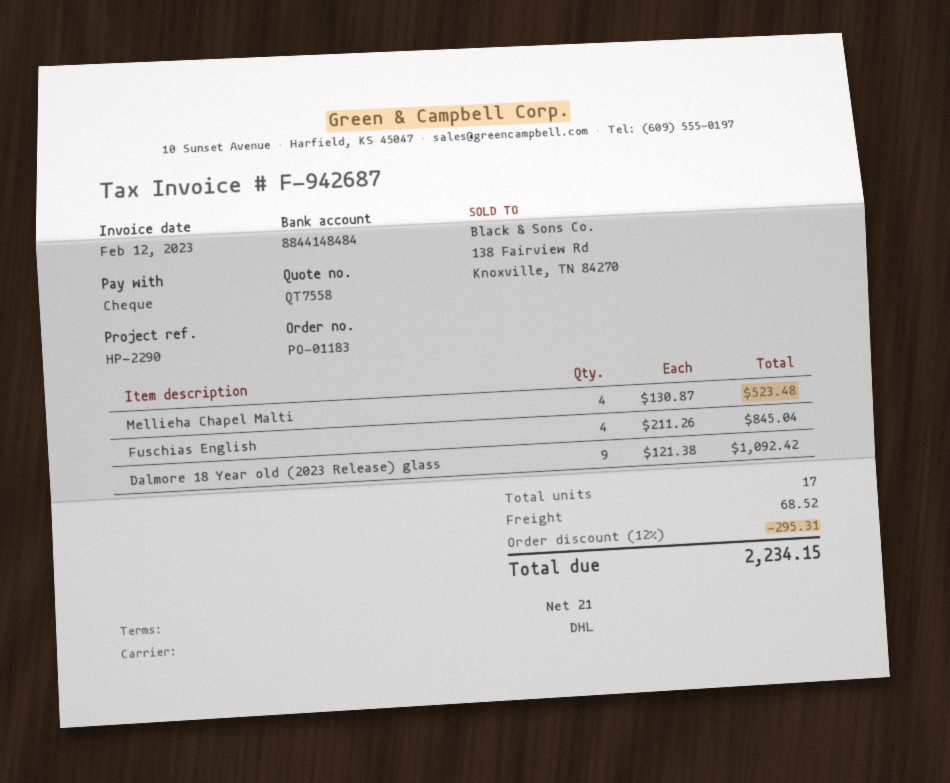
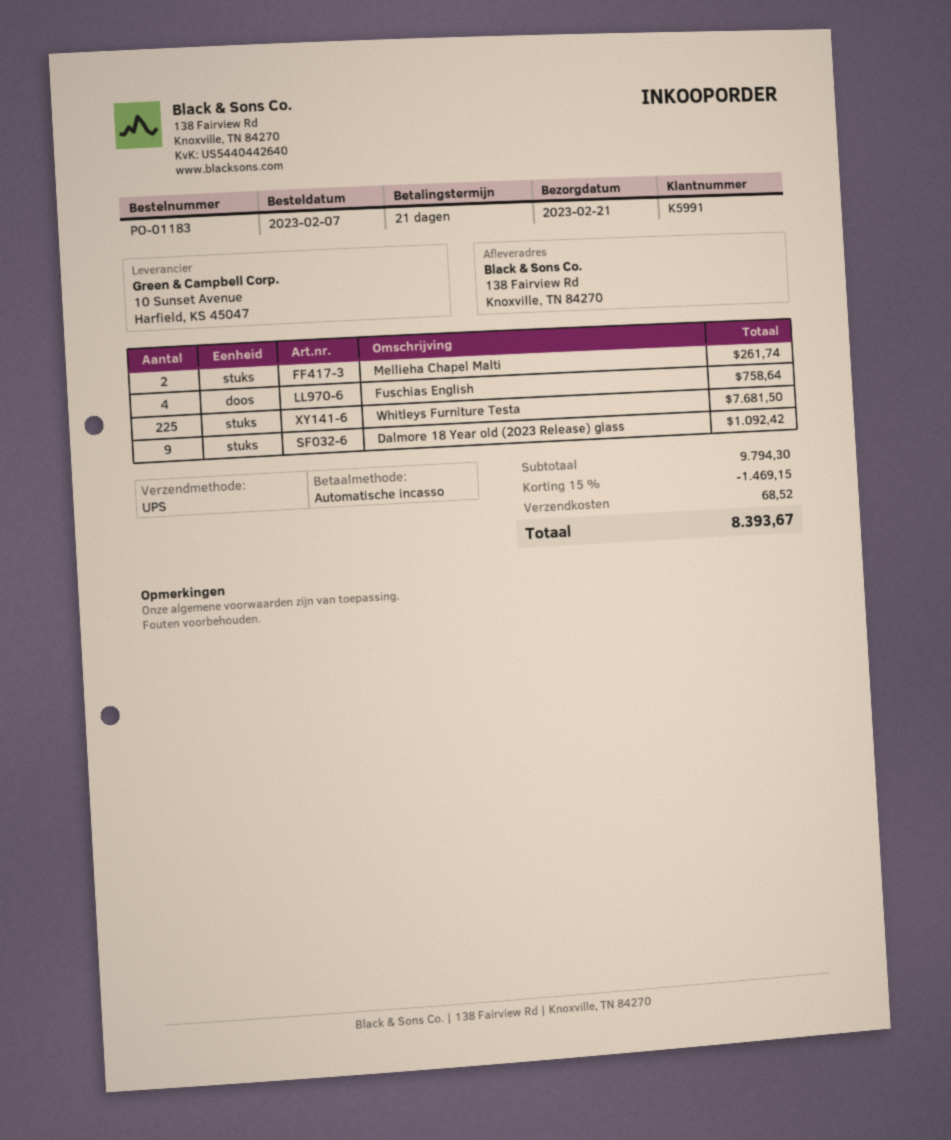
payment method: cheque -> direct debit
shipping method: DHL -> UPS
Mellieha Chapel Malti: 4 for 523.48 -> 2 for 261.74
Fuschias English: 4 for 845.04 -> 4 for 758.64
Whitleys Furniture Testa: none -> 225 for 7681.50
discount: 12% = 295.31 -> 15% = 1469.15
total: 2234.15 -> 8393.67

